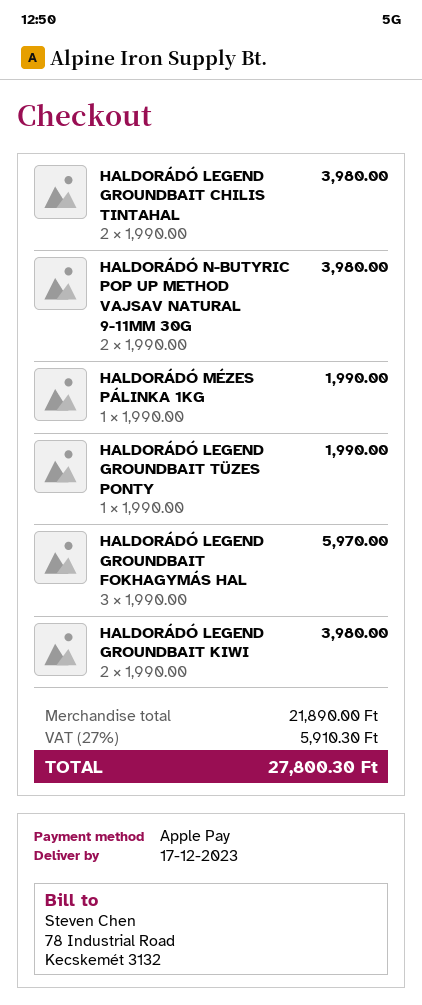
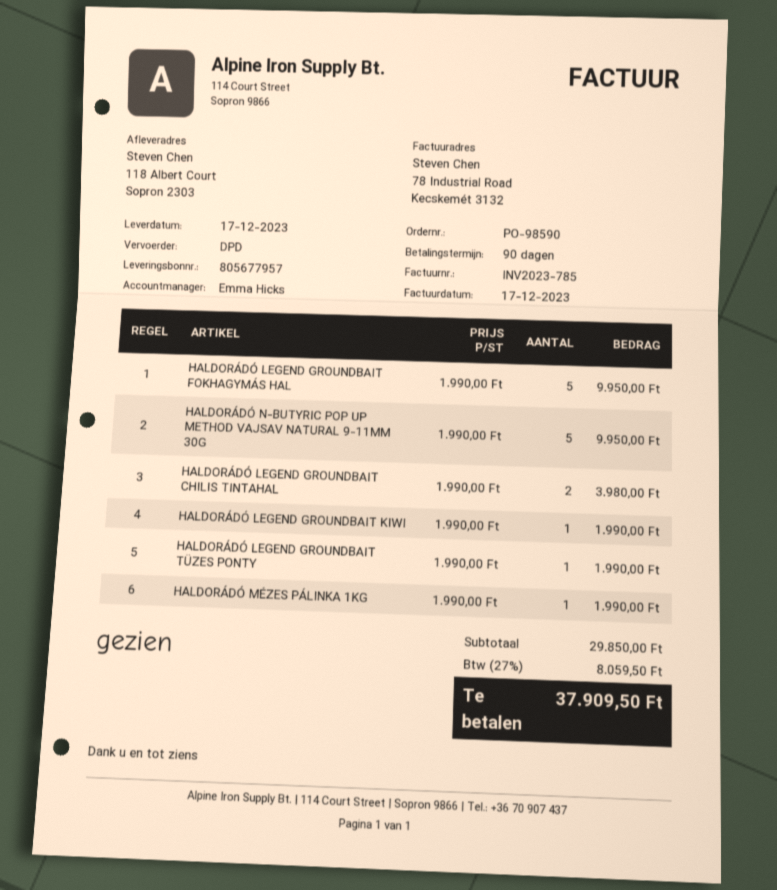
HALDORÁDÓ N-BUTYRIC POP UP METHOD VAJSAV NATURAL 9-11MM 30G: 2 x 1990.00 = 3980.00 -> 5 x 1990.00 = 9950.00
HALDORÁDÓ LEGEND GROUNDBAIT FOKHAGYMÁS HAL: 3 x 1990.00 = 5970.00 -> 5 x 1990.00 = 9950.00
HALDORÁDÓ LEGEND GROUNDBAIT KIWI: 2 x 1990.00 = 3980.00 -> 1 x 1990.00 = 1990.00
subtotal: 21890.00 -> 29850.00
tax: 27% = 5910.30 -> 27% = 8059.50
total: 27800.30 -> 37909.50

